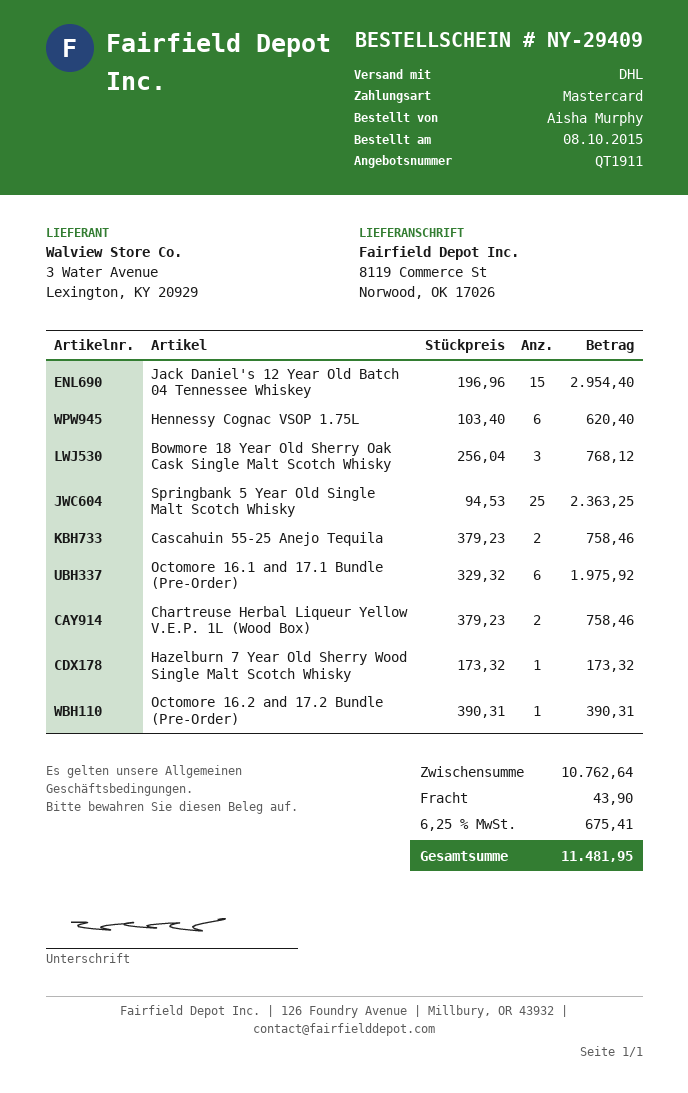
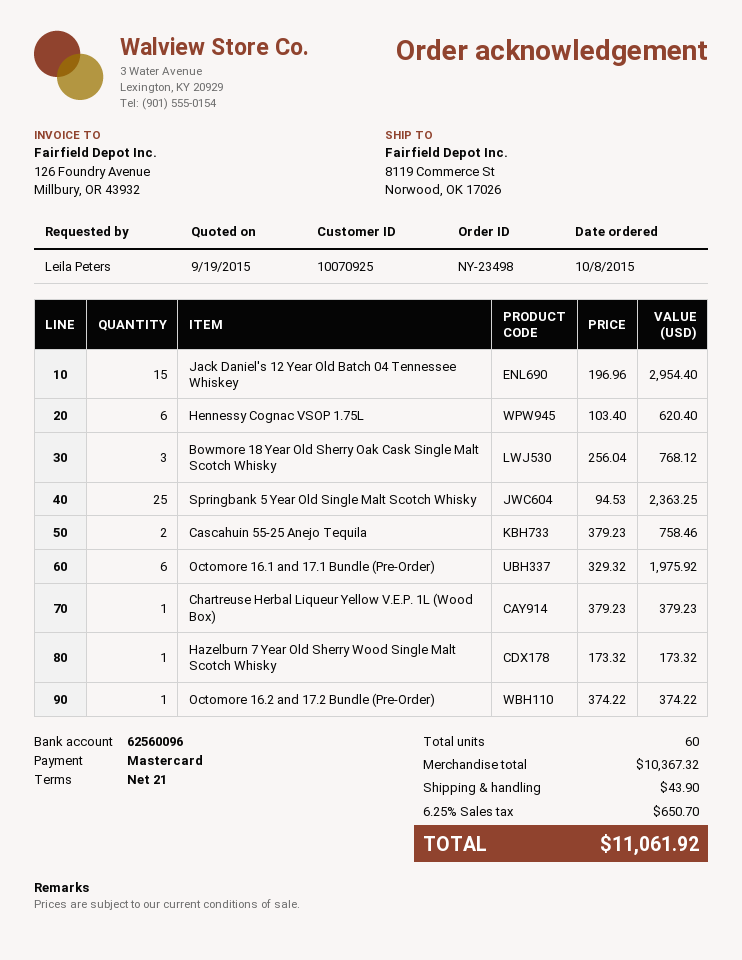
order number: NY-29409 -> NY-23498
ordered by: Aisha Murphy -> Leila Peters
Chartreuse Herbal Liqueur Yellow V.E.P. 1L (Wood Box): 2 x 379.23 = 758.46 -> 1 x 379.23 = 379.23
Octomore 16.2 and 17.2 Bundle (Pre-Order): 1 x 390.31 = 390.31 -> 1 x 374.22 = 374.22
subtotal: 10762.64 -> 10367.32
tax: 6.25% = 675.41 -> 6.25% = 650.70
total: 11481.95 -> 11061.92

